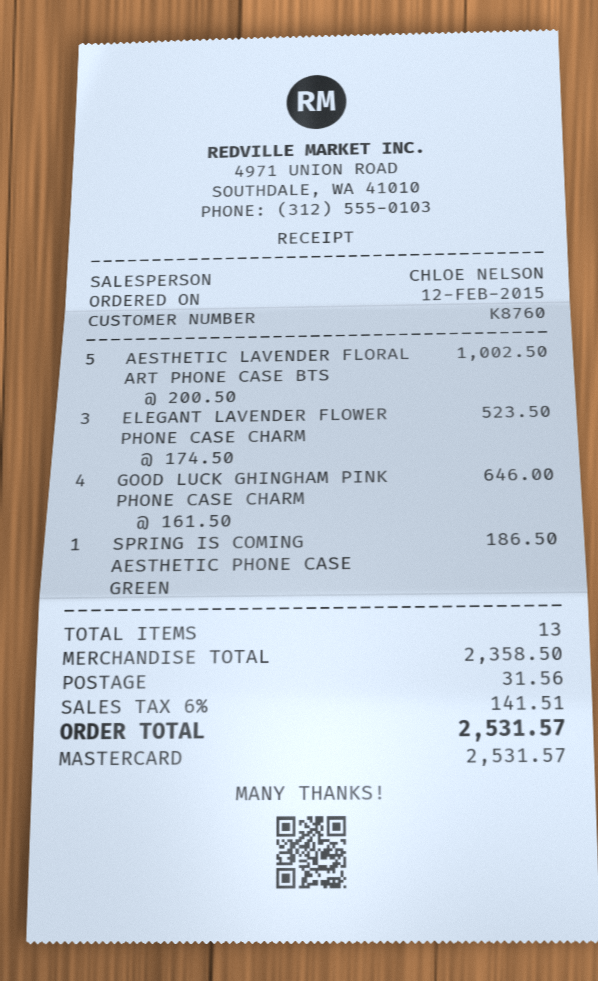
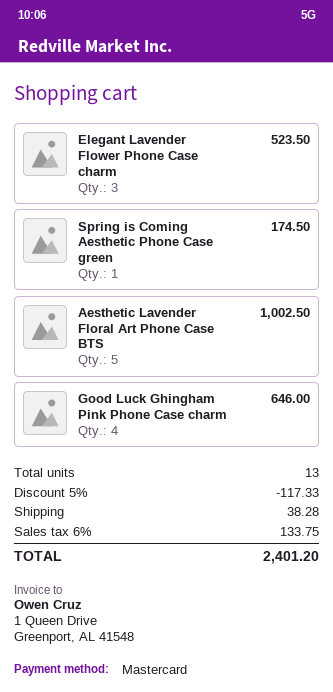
SPRING IS COMING AESTHETIC PHONE CASE GREEN: 1 for 186.50 -> 1 for 174.50
discount: none -> 5% = 117.33
shipping: 31.56 -> 38.28
tax: 6% = 141.51 -> 6% = 133.75
total: 2531.57 -> 2401.20

